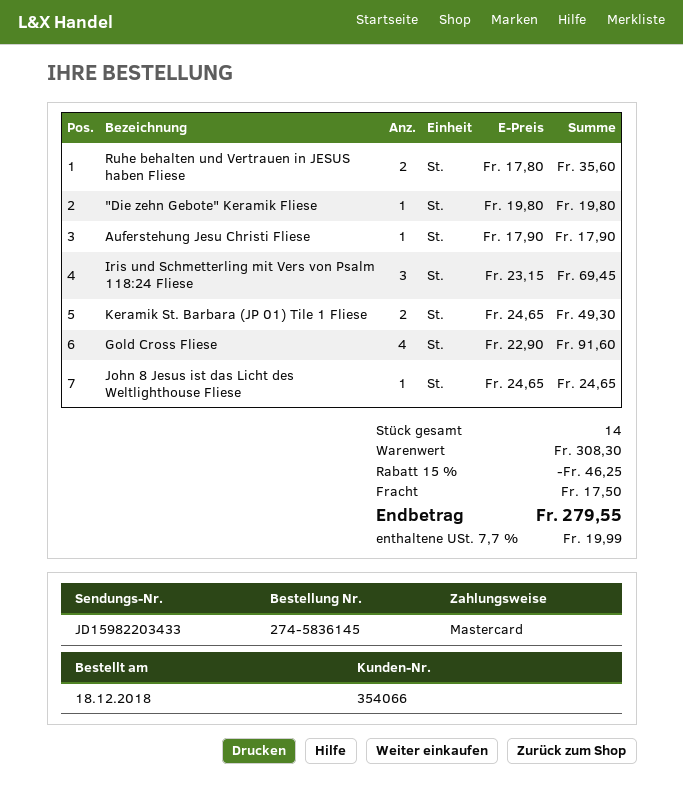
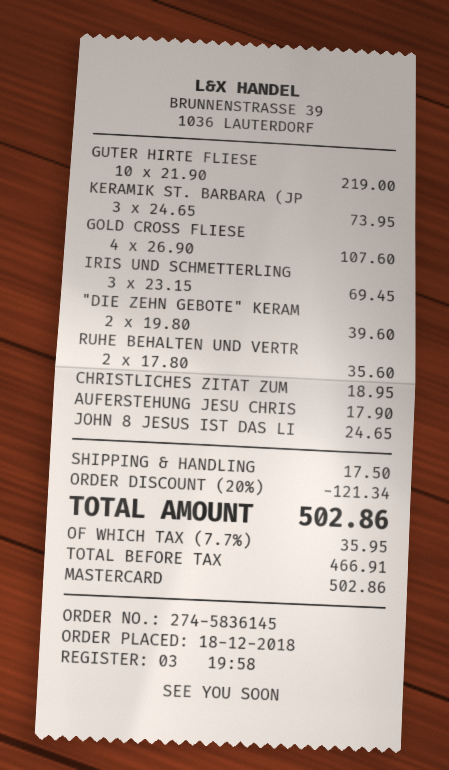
"Die zehn Gebote" Keramik Fliese: 1 x 19.80 = 19.80 -> 2 x 19.80 = 39.60
Keramik St. Barbara (JP 01) Tile 1 Fliese: 2 x 24.65 = 49.30 -> 3 x 24.65 = 73.95
Gold Cross Fliese: 4 x 22.90 = 91.60 -> 4 x 26.90 = 107.60
GUTER HIRTE FLIESE: none -> 10 x 21.90 = 219.00
CHRISTLICHES ZITAT ZUM: none -> 1 x 18.95 = 18.95
discount: 15% = 46.25 -> 20% = 121.34
tax: 7.7% = 19.99 -> 7.7% = 35.95
total: 279.55 -> 502.86

